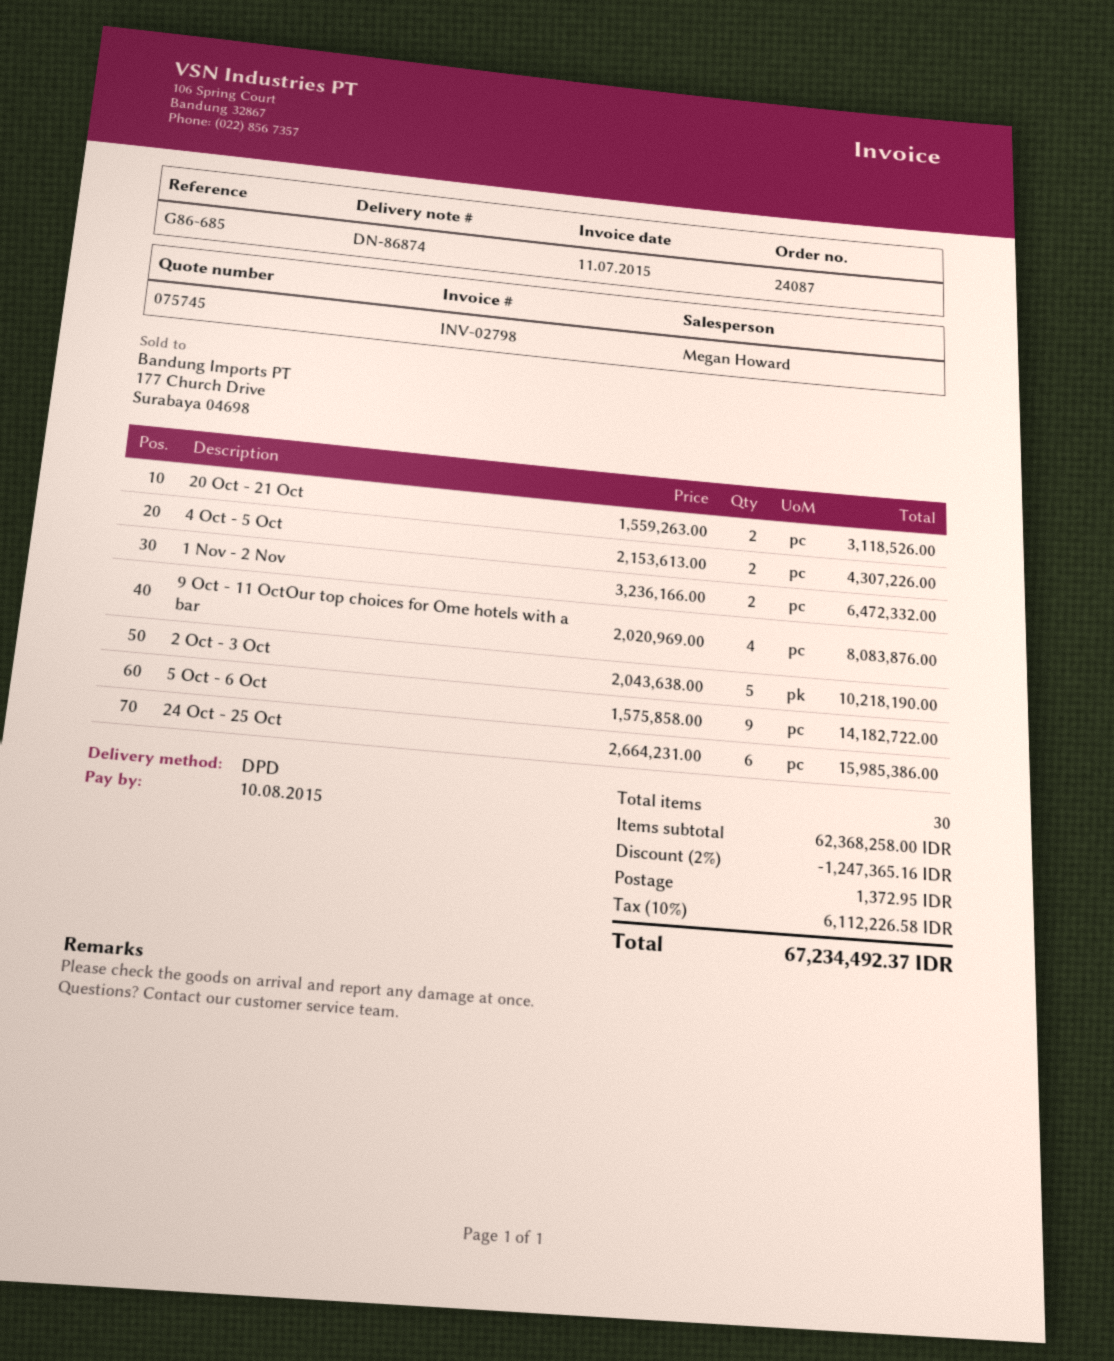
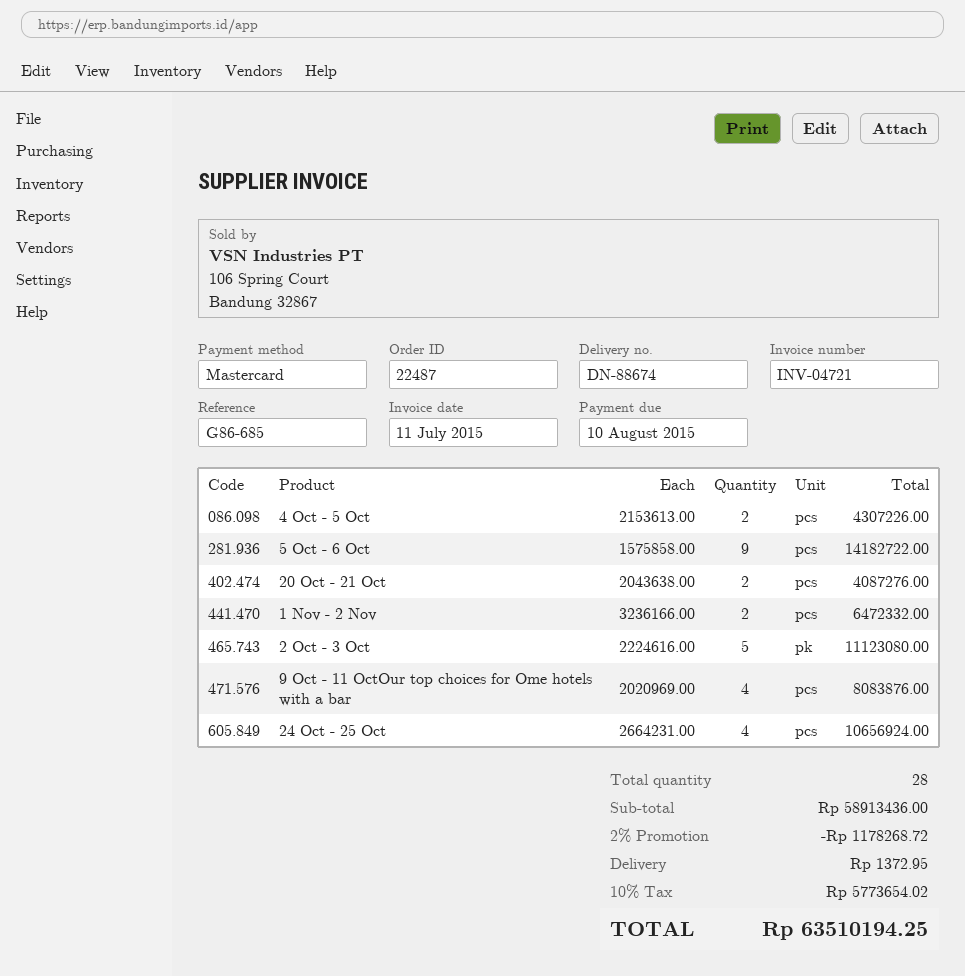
order number: 24087 -> 22487
delivery note number: DN-86874 -> DN-88674
invoice number: INV-02798 -> INV-04721
20 Oct - 21 Oct: 2 x 1559263.00 = 3118526.00 -> 2 x 2043638.00 = 4087276.00
2 Oct - 3 Oct: 5 x 2043638.00 = 10218190.00 -> 5 x 2224616.00 = 11123080.00
24 Oct - 25 Oct: 6 x 2664231.00 = 15985386.00 -> 4 x 2664231.00 = 10656924.00
total quantity: 30 -> 28
subtotal: 62368258.00 -> 58913436.00
discount: 2% = 1247365.16 -> 2% = 1178268.72
tax: 10% = 6112226.58 -> 10% = 5773654.02
total: 67234492.37 -> 63510194.25

